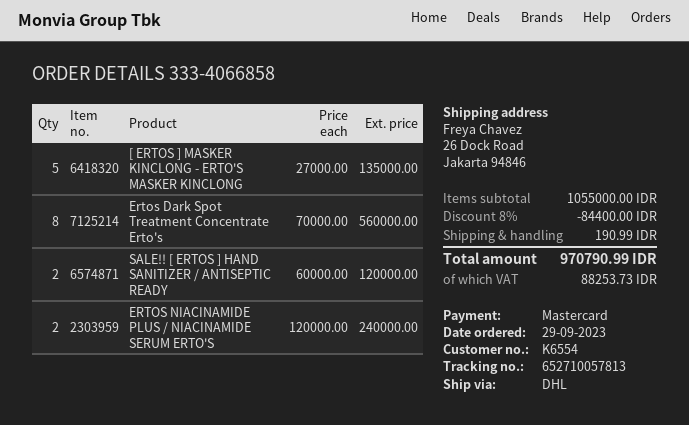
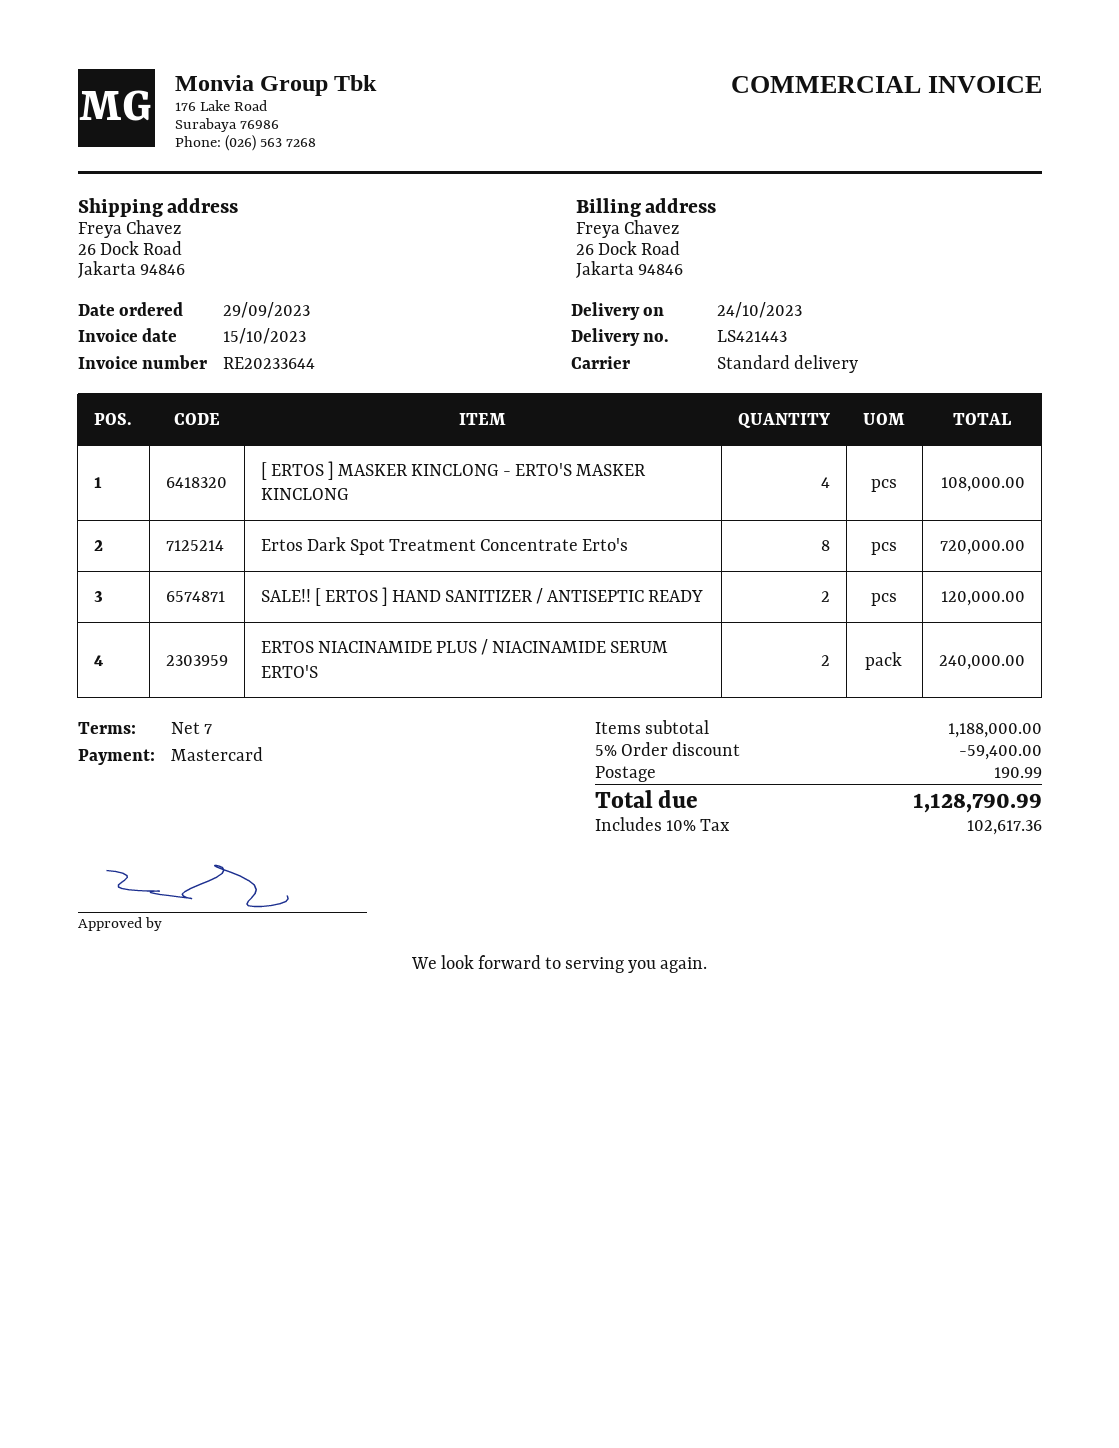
shipping method: DHL -> standard
[ ERTOS ] MASKER KINCLONG - ERTO'S MASKER KINCLONG: 5 for 135000.00 -> 4 for 108000.00
Ertos Dark Spot Treatment Concentrate Erto's: 8 for 560000.00 -> 8 for 720000.00
subtotal: 1055000.00 -> 1188000.00
discount: 8% = 84400.00 -> 5% = 59400.00
tax: 88253.73 -> 102617.36
total: 970790.99 -> 1128790.99

